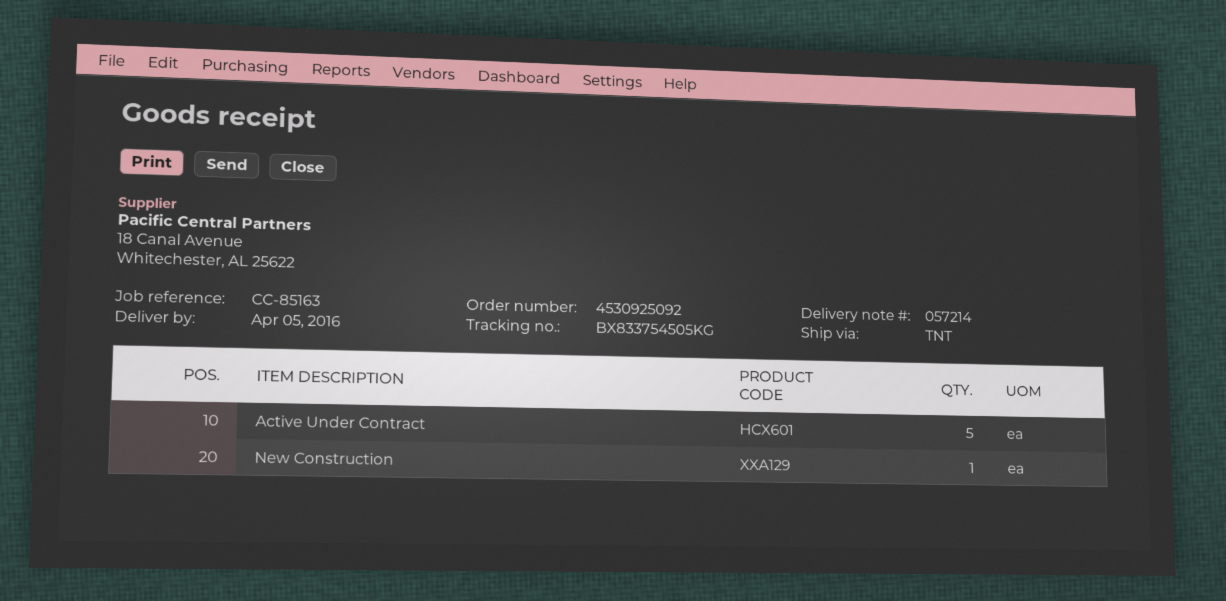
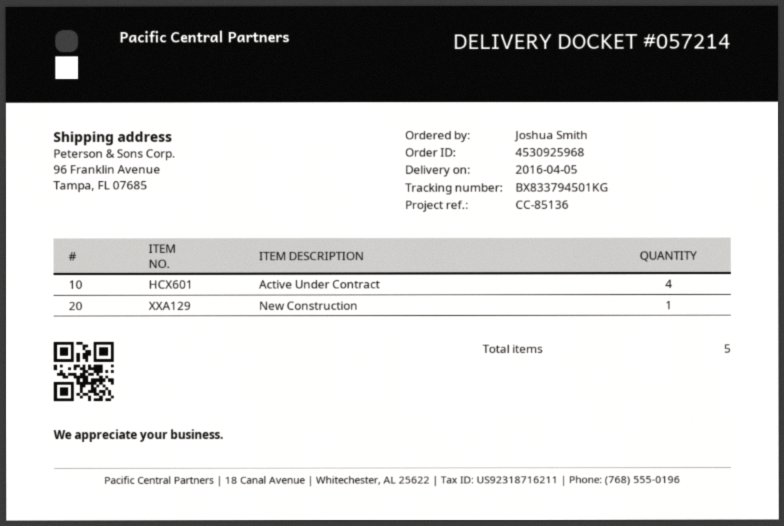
order number: 4530925092 -> 4530925968
reference: CC-85163 -> CC-85136
tracking number: BX833754505KG -> BX833794501KG
Active Under Contract: 5 -> 4

